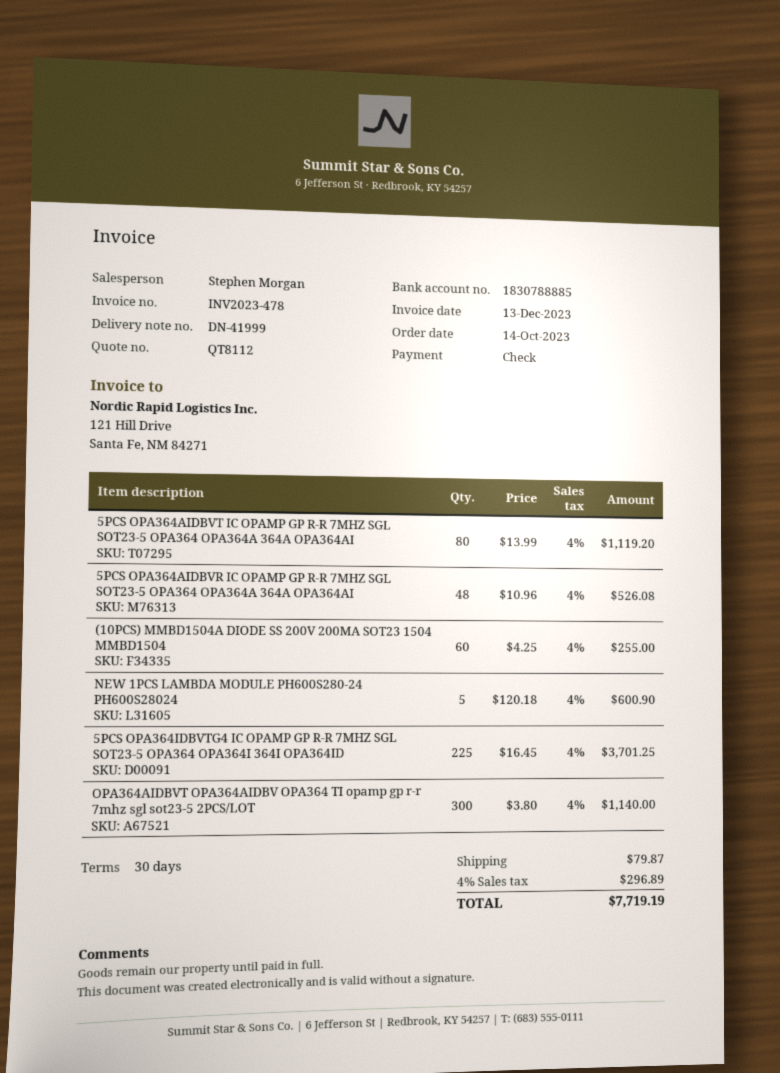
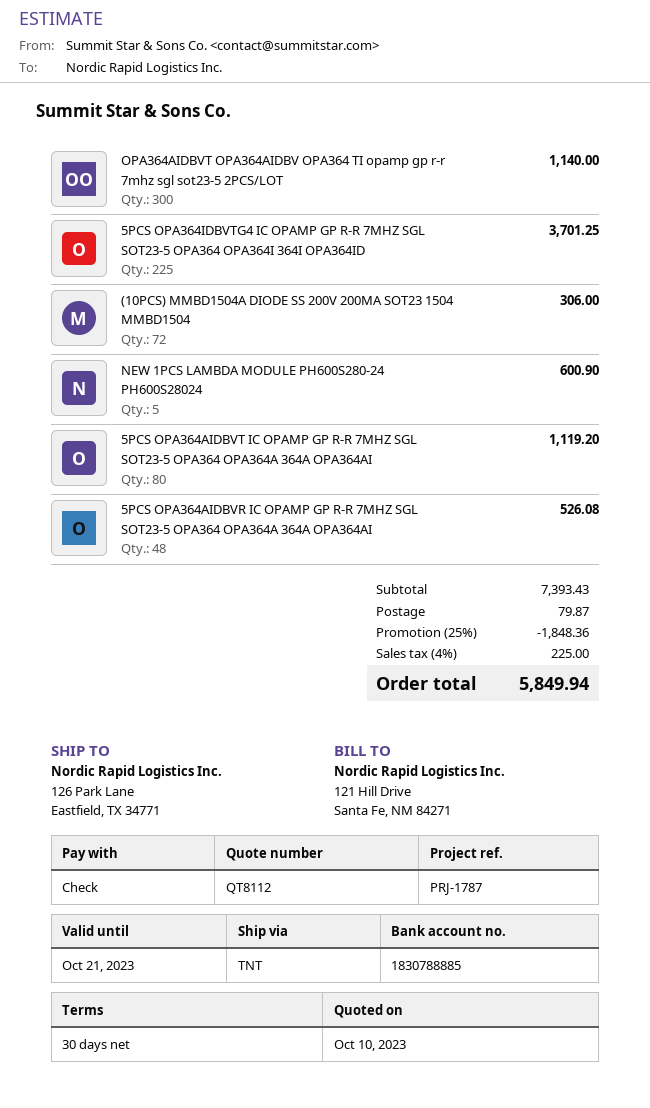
(10PCS) MMBD1504A DIODE SS 200V 200MA SOT23 1504 MMBD1504: 60 for 255.00 -> 72 for 306.00
discount: none -> 25% = 1848.36
tax: 4% = 296.89 -> 4% = 225.00
total: 7719.19 -> 5849.94

